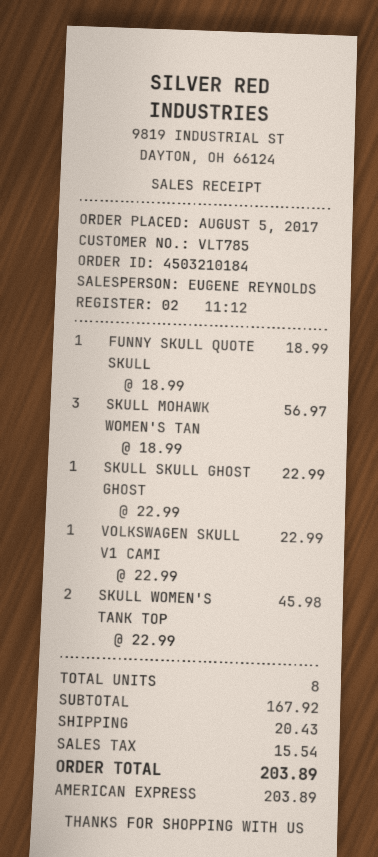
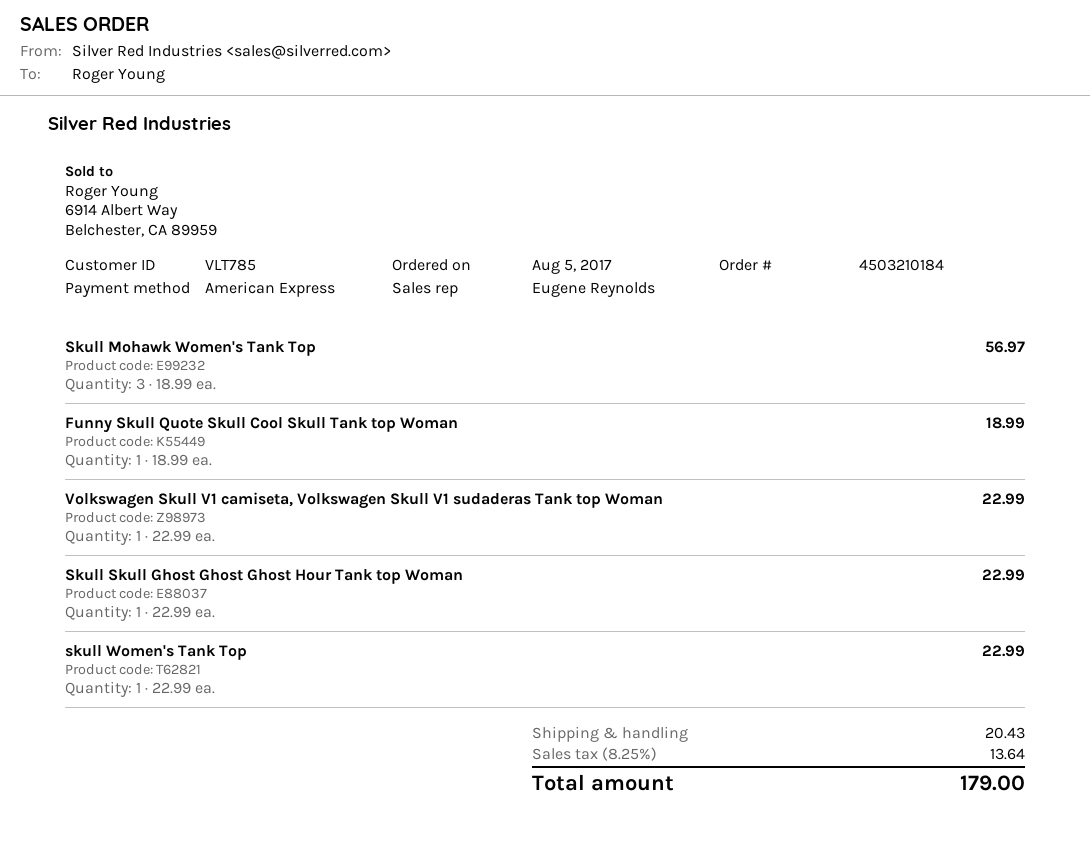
SKULL WOMEN'S TANK TOP: 2 x 22.99 = 45.98 -> 1 x 22.99 = 22.99
tax: 15.54 -> 13.64
total: 203.89 -> 179.00

